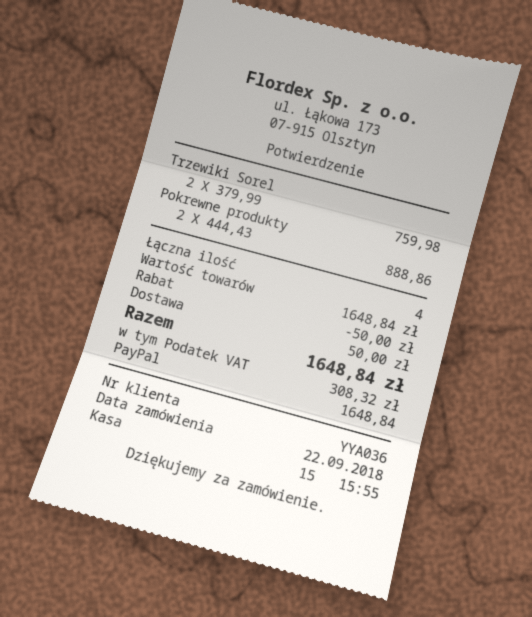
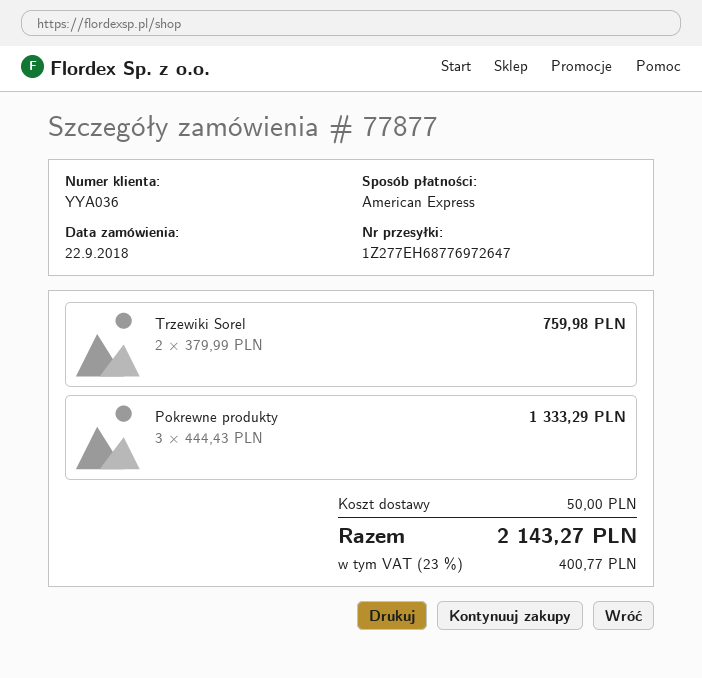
payment method: PayPal -> American Express
Pokrewne produkty: 2 x 444.43 = 888.86 -> 3 x 444.43 = 1333.29
discount: 50.00 -> none
tax: 308.32 -> 400.77
total: 1648.84 -> 2143.27

